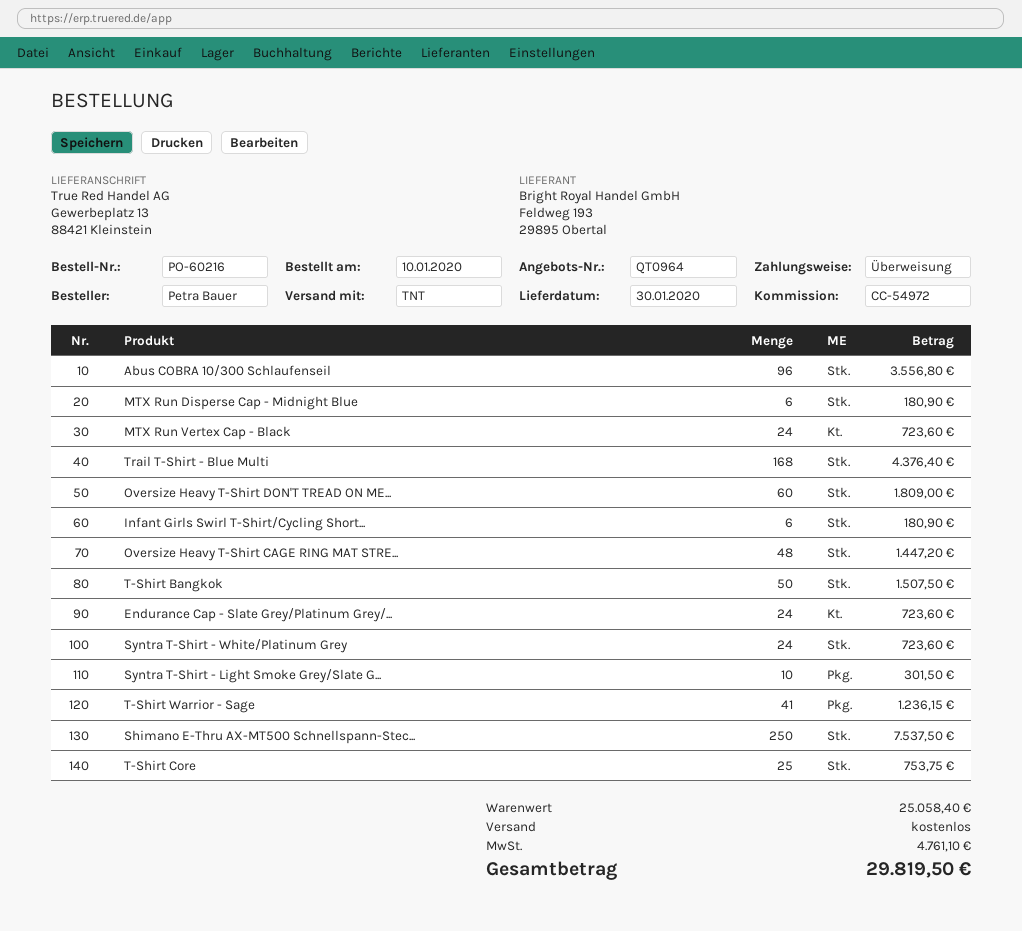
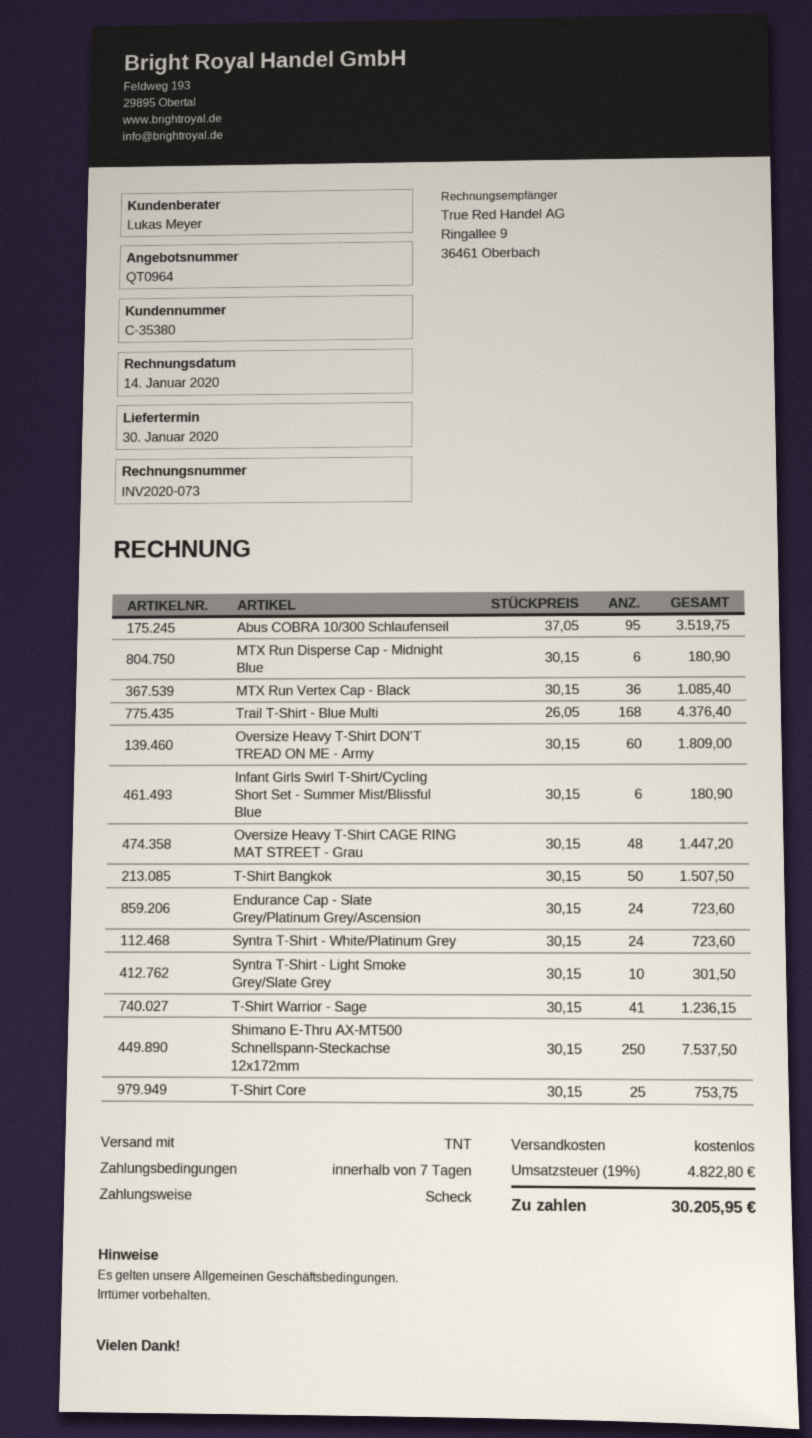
payment method: bank transfer -> cheque
Abus COBRA 10/300 Schlaufenseil: 96 for 3556.80 -> 95 for 3519.75
MTX Run Vertex Cap - Black: 24 for 723.60 -> 36 for 1085.40
tax: 4761.10 -> 4822.80
total: 29819.50 -> 30205.95

